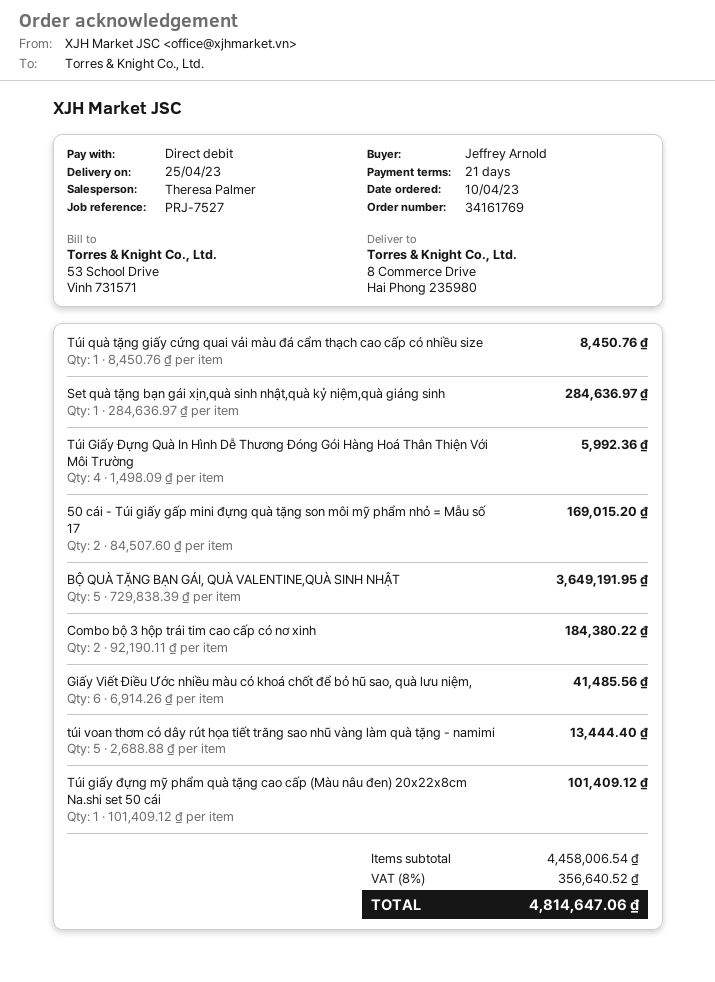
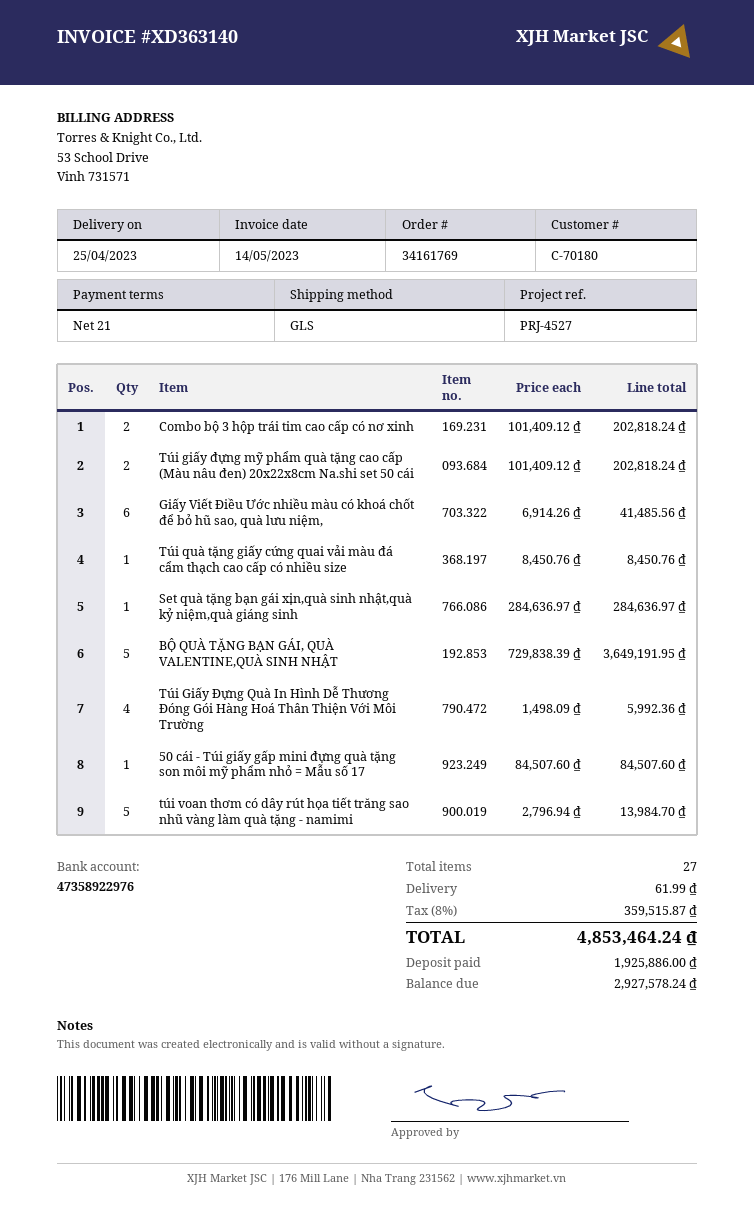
reference: PRJ-7527 -> PRJ-4527
50 cái - Túi giấy gấp mini đựng quà tặng son môi mỹ phẩm nhỏ = Mẫu số 17: 2 x 84507.60 = 169015.20 -> 1 x 84507.60 = 84507.60
Combo bộ 3 hộp trái tim cao cấp có nơ xinh: 2 x 92190.11 = 184380.22 -> 2 x 101409.12 = 202818.24
túi voan thơm có dây rút họa tiết trăng sao nhũ vàng làm quà tặng - namimi: 5 x 2688.88 = 13444.40 -> 5 x 2796.94 = 13984.70
Túi giấy đựng mỹ phẩm quà tặng cao cấp (Màu nâu đen) 20x22x8cm Na.shi set 50 cái: 1 x 101409.12 = 101409.12 -> 2 x 101409.12 = 202818.24
shipping: none -> 61.99
tax: 8% = 356640.52 -> 8% = 359515.87
total: 4814647.06 -> 4853464.24

